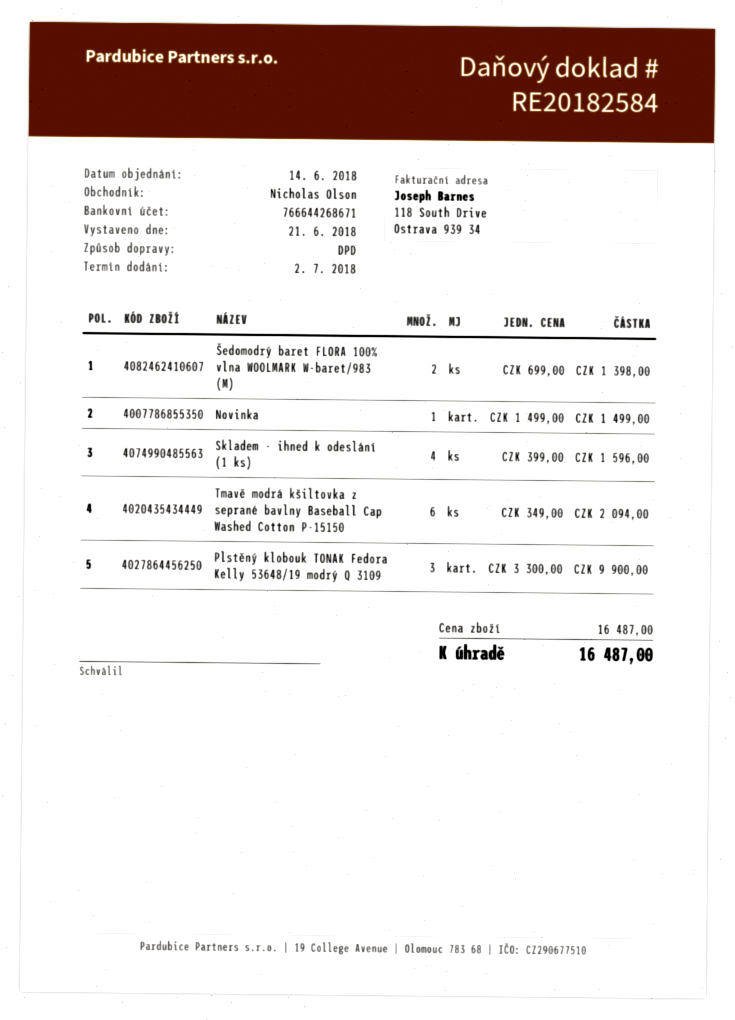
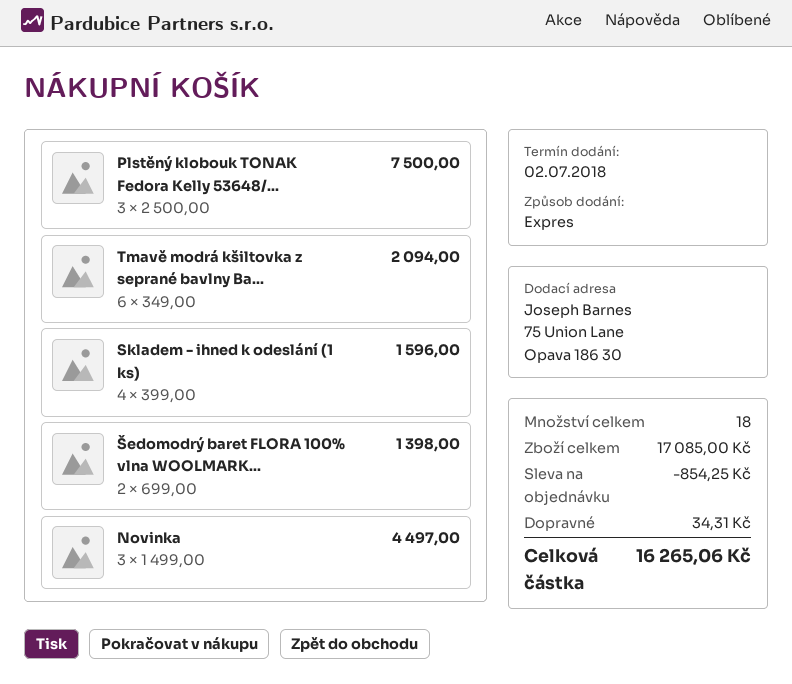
shipping method: DPD -> express
Novinka: 1 x 1499.00 = 1499.00 -> 3 x 1499.00 = 4497.00
Plstěný klobouk TONAK Fedora Kelly 53648/19 modrý Q 3109: 3 x 3300.00 = 9900.00 -> 3 x 2500.00 = 7500.00
subtotal: 16487.00 -> 17085.00
discount: none -> 854.25
shipping: none -> 34.31
total: 16487.00 -> 16265.06

